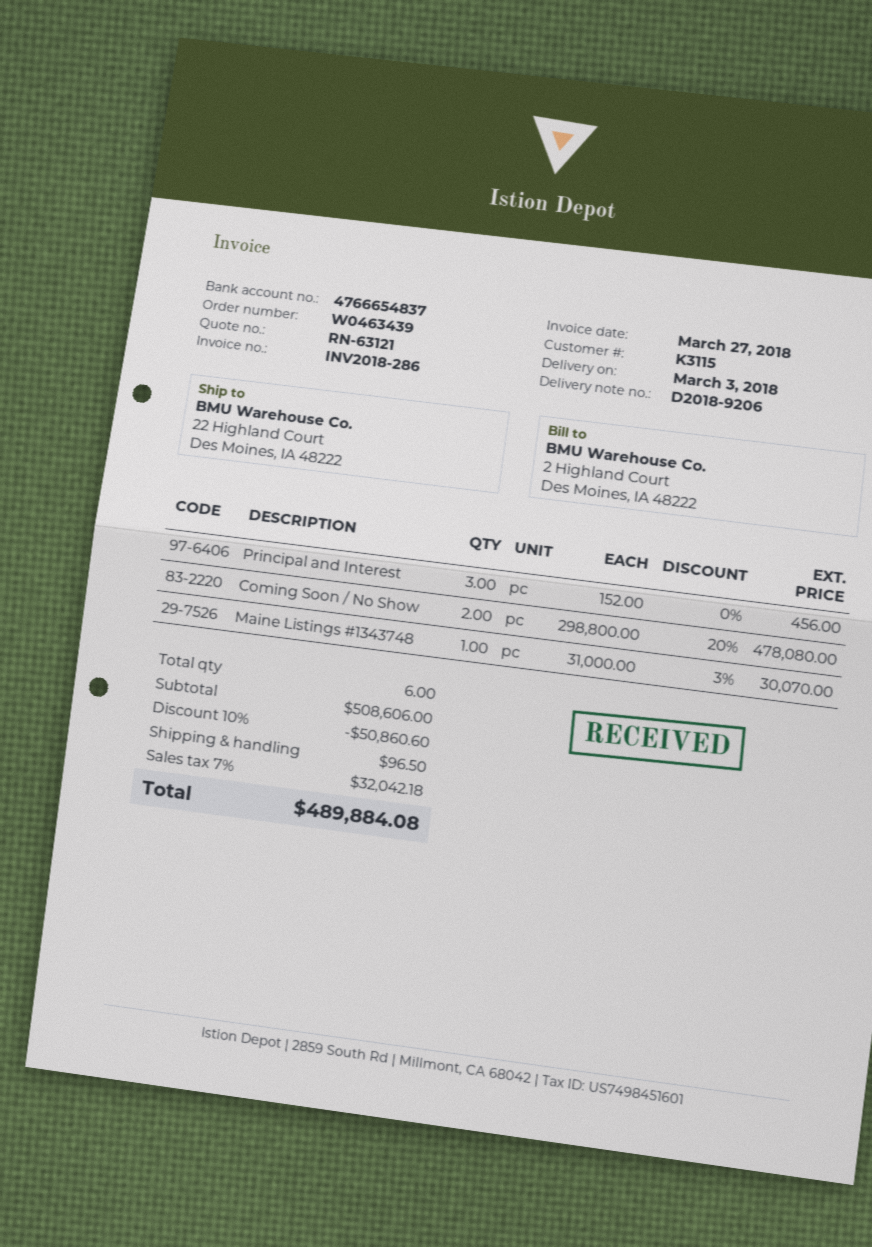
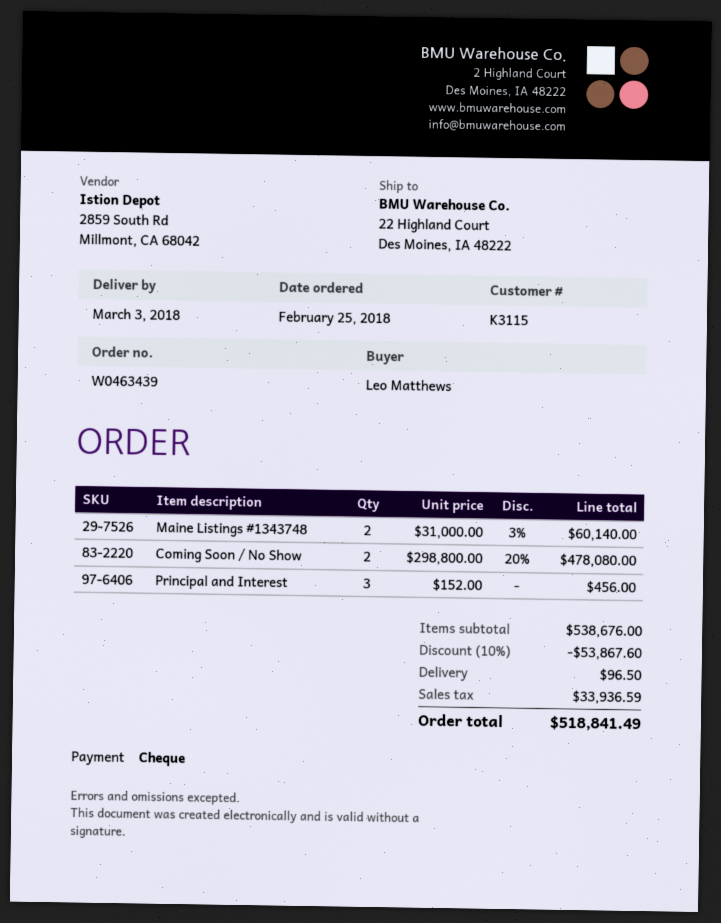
Maine Listings #1343748: 1 x 31000.00 - 3% = 30070.00 -> 2 x 31000.00 - 3% = 60140.00
subtotal: 508606.00 -> 538676.00
discount: 10% = 50860.60 -> 10% = 53867.60
tax: 32042.18 -> 33936.59
total: 489884.08 -> 518841.49

